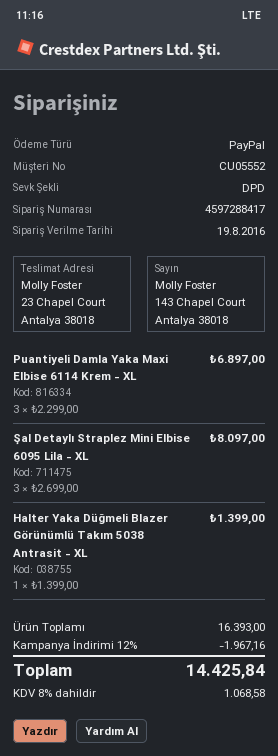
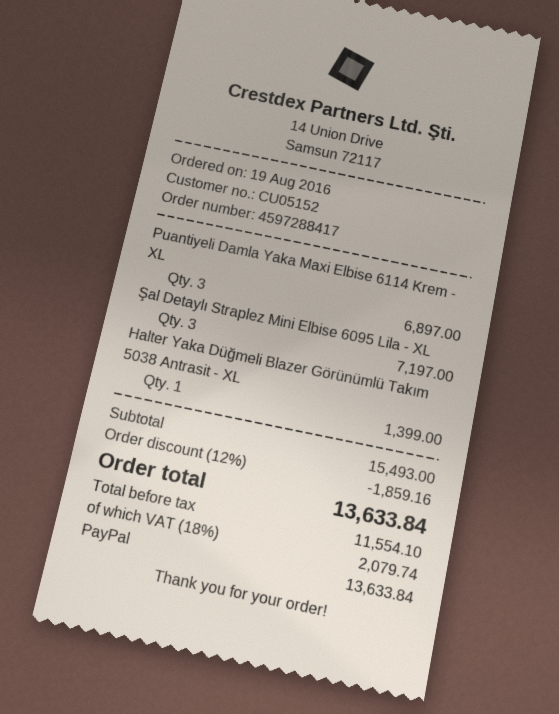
customer number: CU05552 -> CU05152
Şal Detaylı Straplez Mini Elbise 6095 Lila - XL: 3 for 8097.00 -> 3 for 7197.00
subtotal: 16393.00 -> 15493.00
discount: 12% = 1967.16 -> 12% = 1859.16
tax: 8% = 1068.58 -> 18% = 2079.74
total: 14425.84 -> 13633.84

